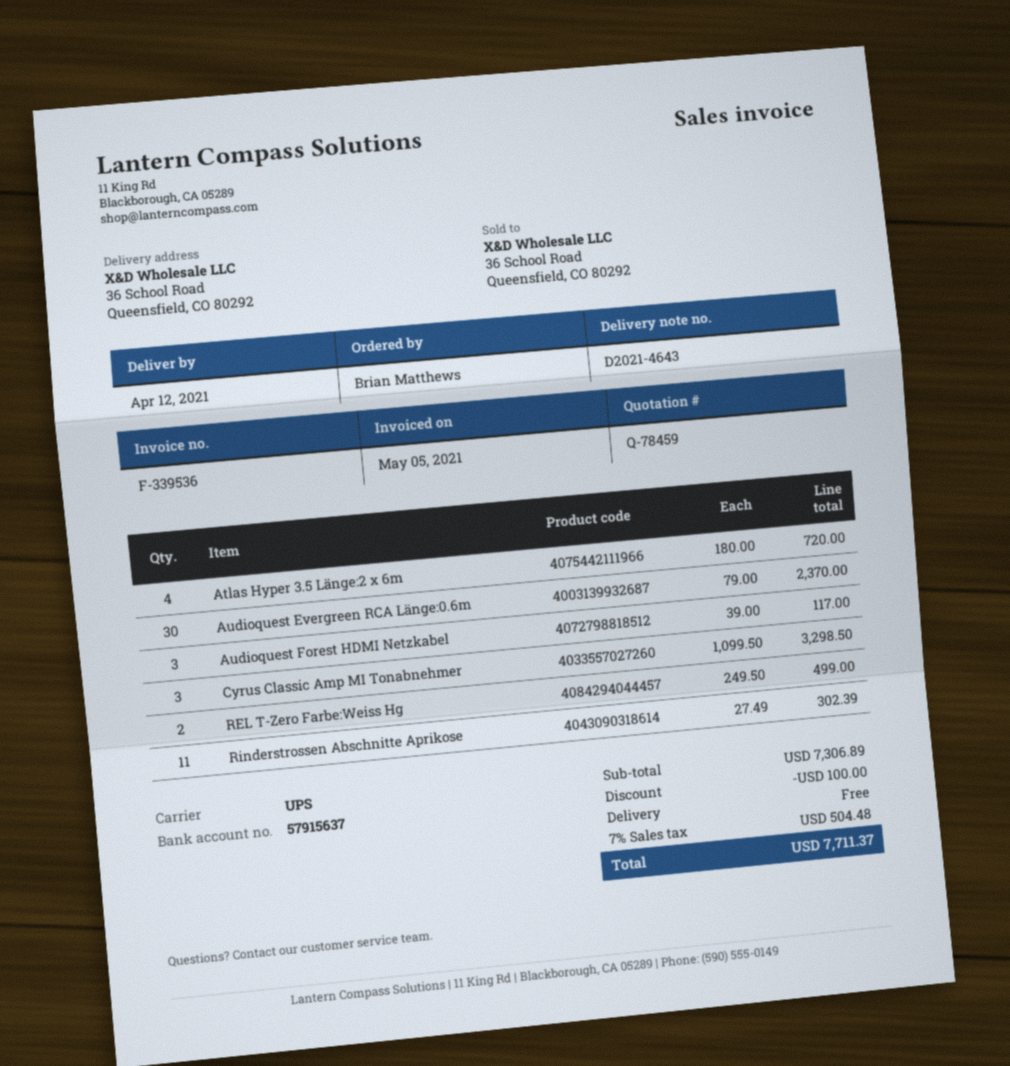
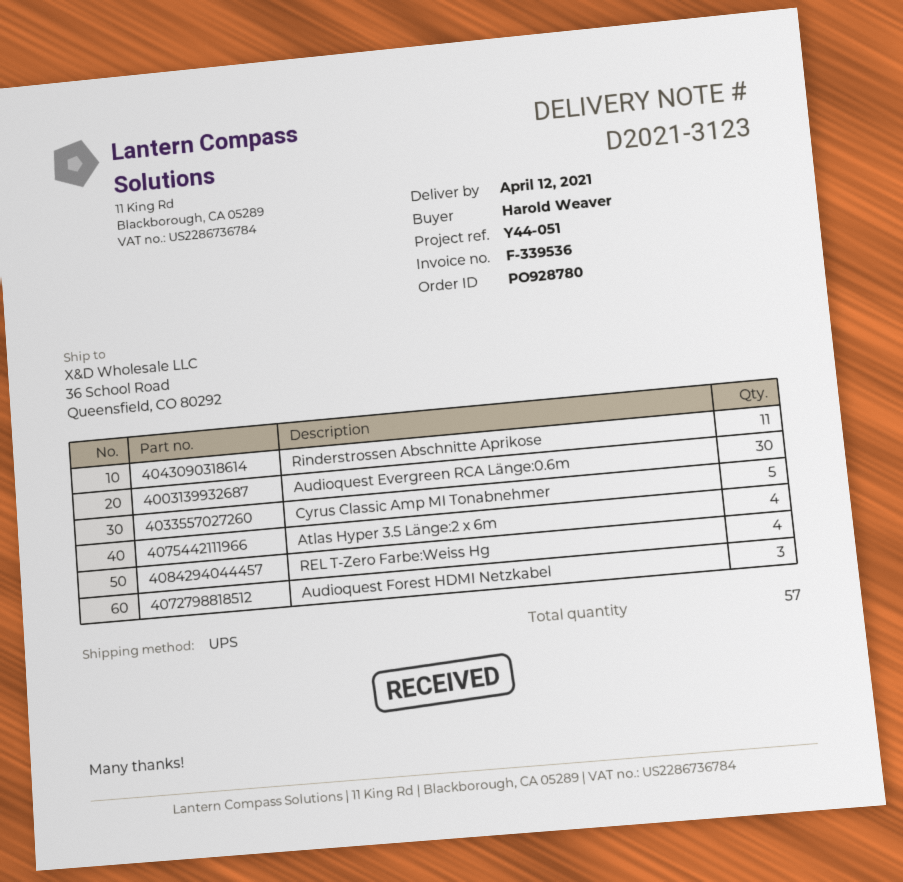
delivery note number: D2021-4643 -> D2021-3123
ordered by: Brian Matthews -> Harold Weaver
Cyrus Classic Amp MI Tonabnehmer: 3 -> 5
REL T-Zero Farbe:Weiss Hg: 2 -> 4

